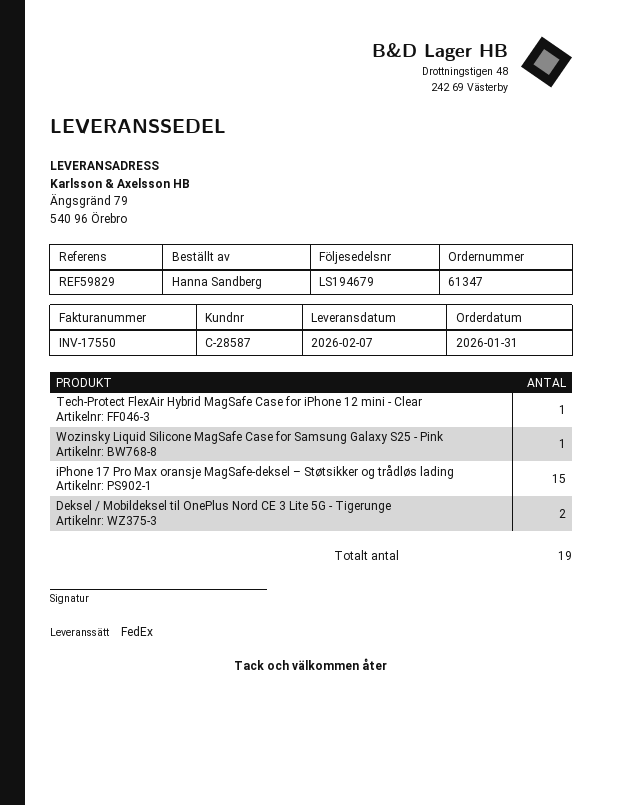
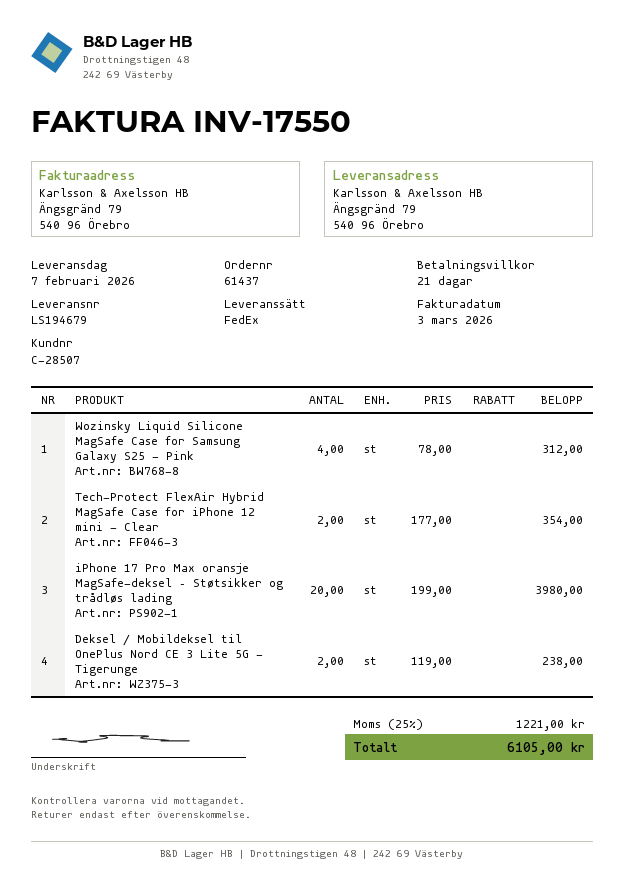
order number: 61347 -> 61437
customer number: C-28587 -> C-28507
Tech-Protect FlexAir Hybrid MagSafe Case for iPhone 12 mini - Clear: 1 -> 2
Wozinsky Liquid Silicone MagSafe Case for Samsung Galaxy S25 - Pink: 1 -> 4
iPhone 17 Pro Max oransje MagSafe-deksel – Støtsikker og trådløs lading: 15 -> 20

